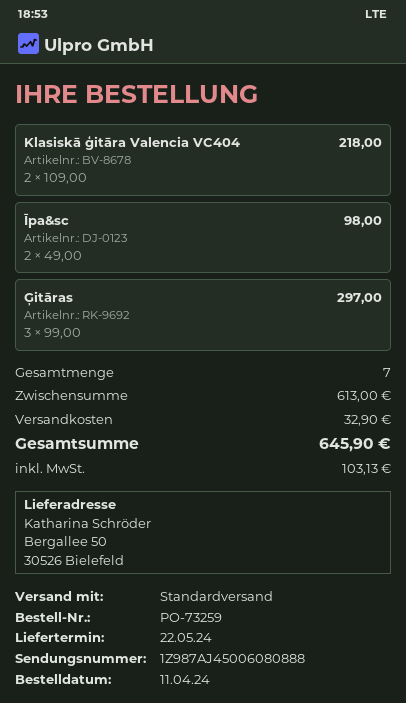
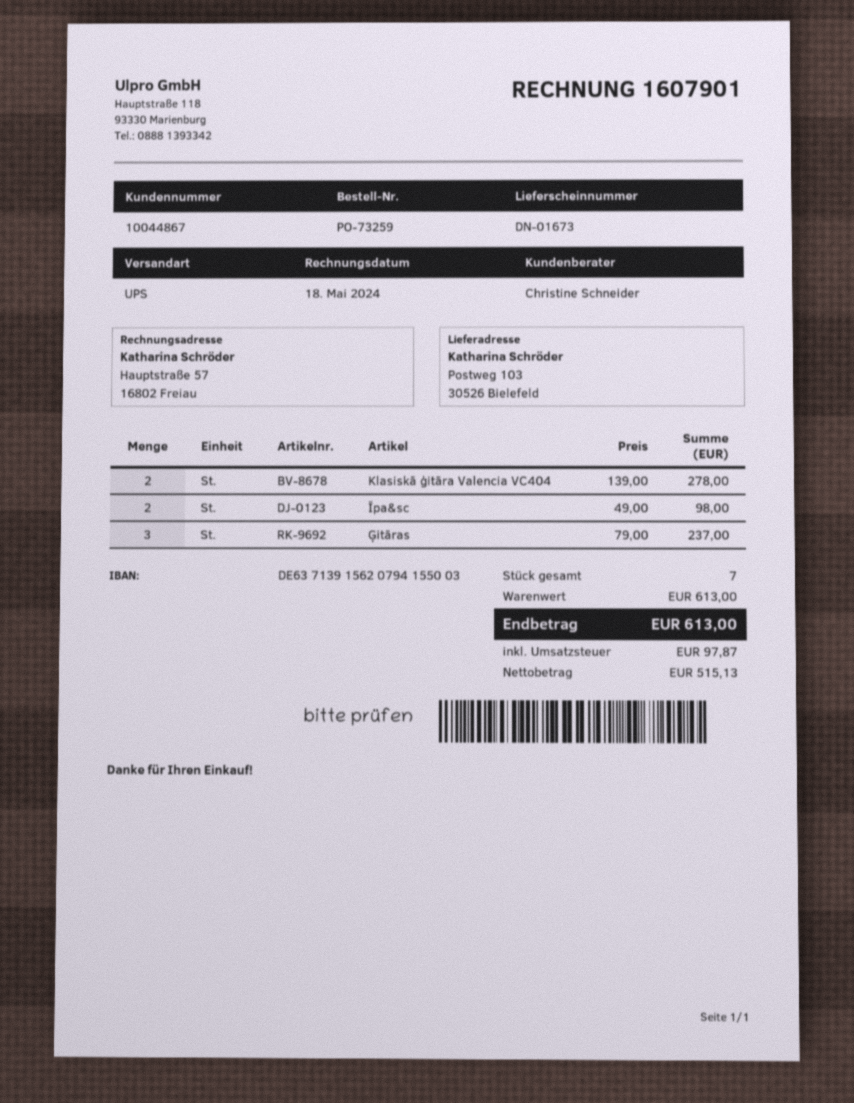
shipping method: standard -> UPS
ship to: Bergallee 50, 30526 Bielefeld -> Postweg 103, 30526 Bielefeld
Klasiskā ģitāra Valencia VC404: 2 x 109.00 = 218.00 -> 2 x 139.00 = 278.00
Ģitāras: 3 x 99.00 = 297.00 -> 3 x 79.00 = 237.00
shipping: 32.90 -> none
tax: 103.13 -> 97.87
total: 645.90 -> 613.00

